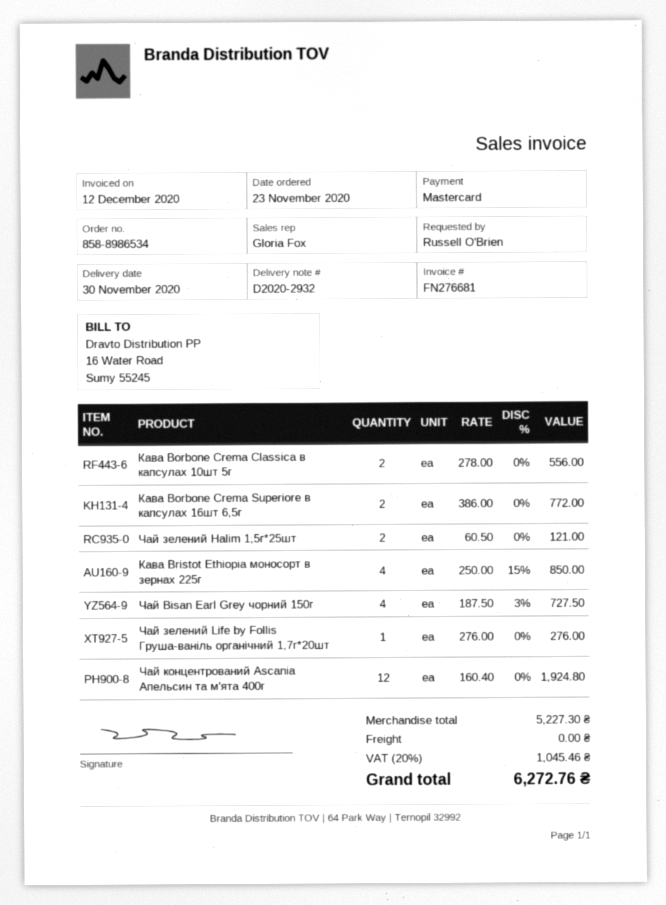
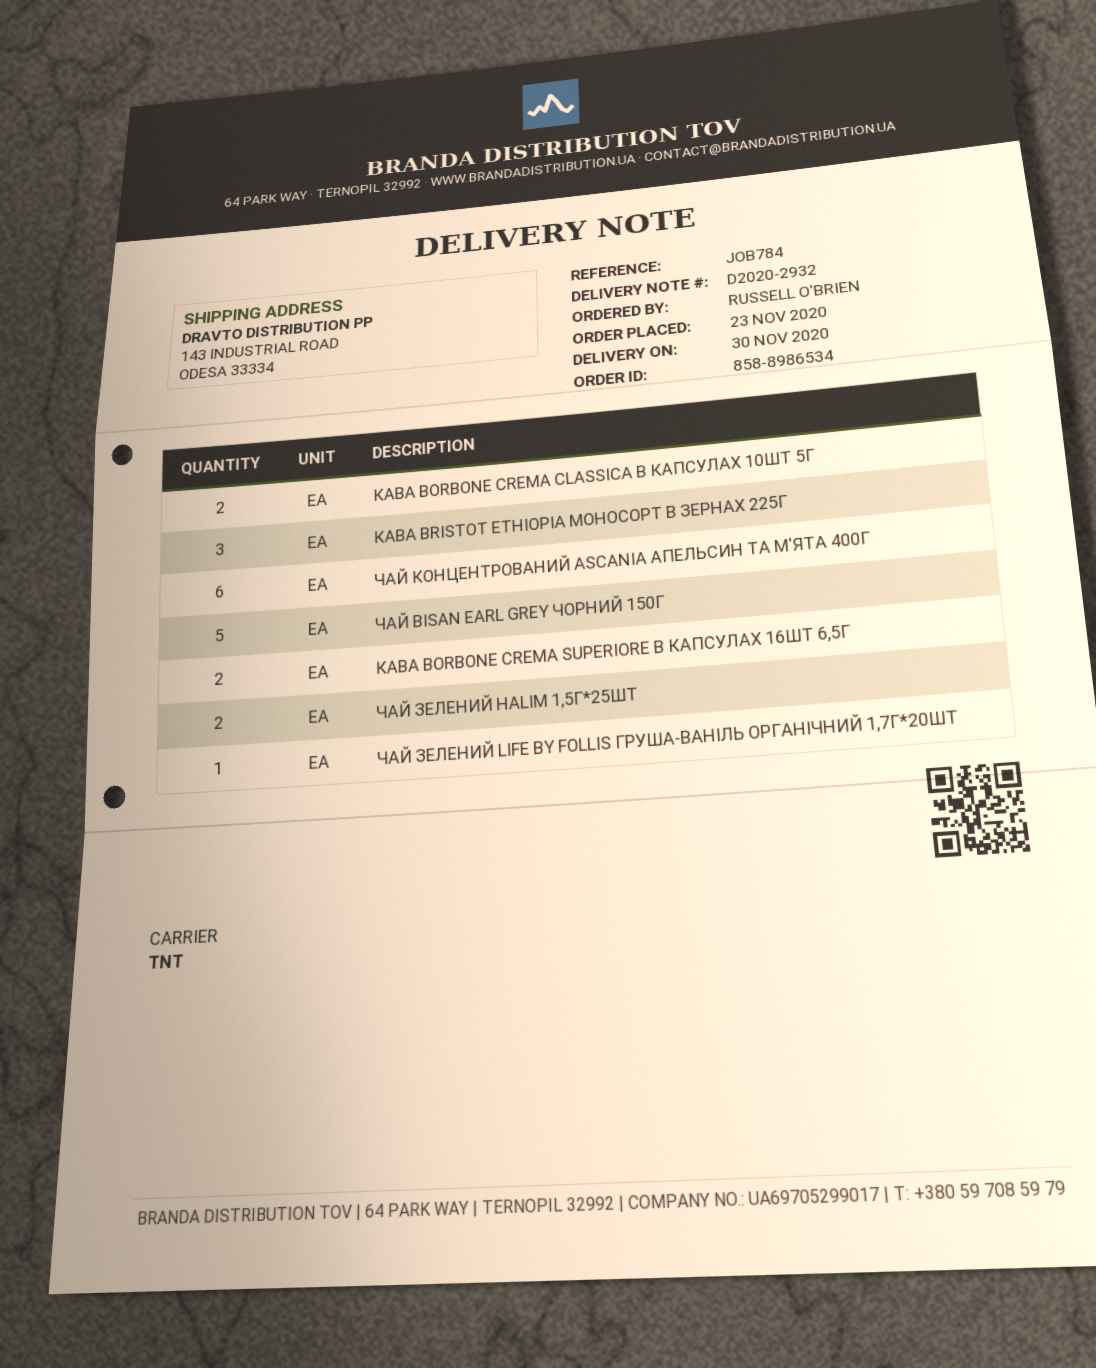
Кава Bristot Ethiopia моносорт в зернах 225г: 4 -> 3
Чай Bisan Earl Grey чорний 150г: 4 -> 5
Чай концентрований Ascania Апельсин та м'ята 400г: 12 -> 6

